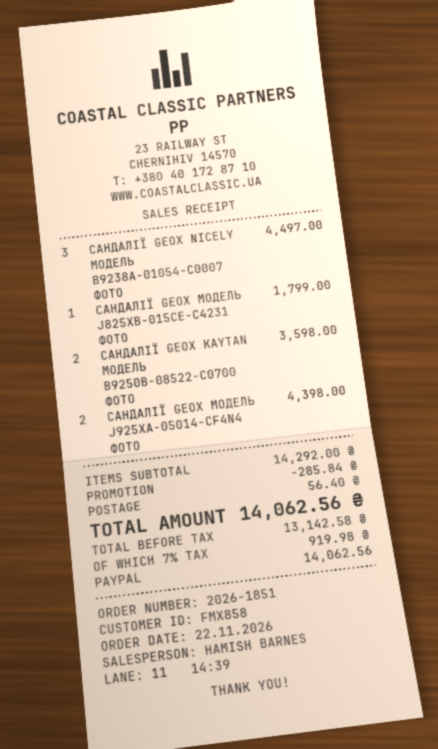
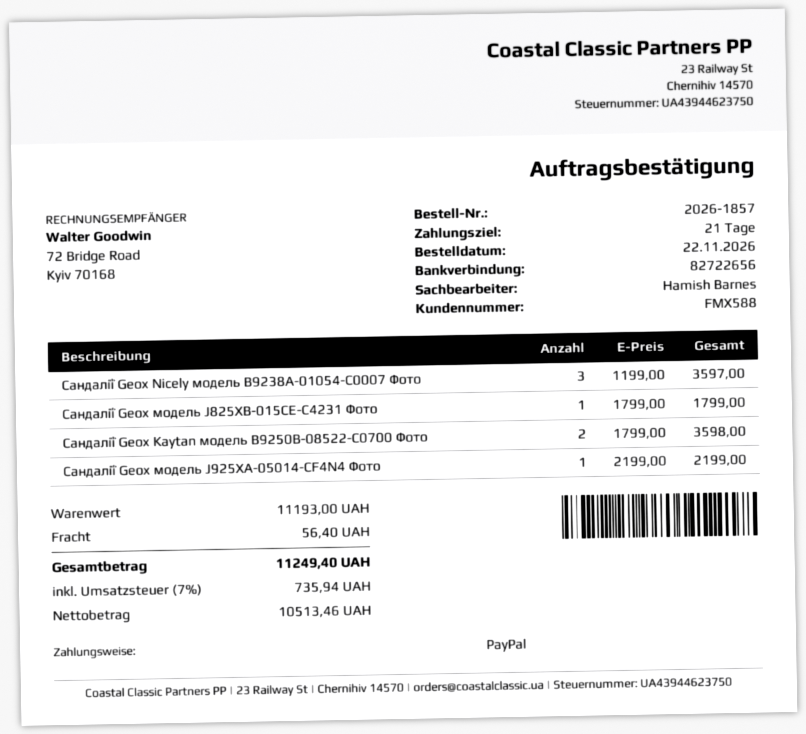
order number: 2026-1851 -> 2026-1857
customer number: FMX858 -> FMX588
САНДАЛІЇ GEOX NICELY МОДЕЛЬ B9238A-01054-C0007 ФОТО: 3 for 4497.00 -> 3 for 3597.00
САНДАЛІЇ GEOX МОДЕЛЬ J925XA-05014-CF4N4 ФОТО: 2 for 4398.00 -> 1 for 2199.00
subtotal: 14292.00 -> 11193.00
discount: 285.84 -> none
net: 13142.58 -> 10513.46
tax: 7% = 919.98 -> 7% = 735.94
total: 14062.56 -> 11249.40

